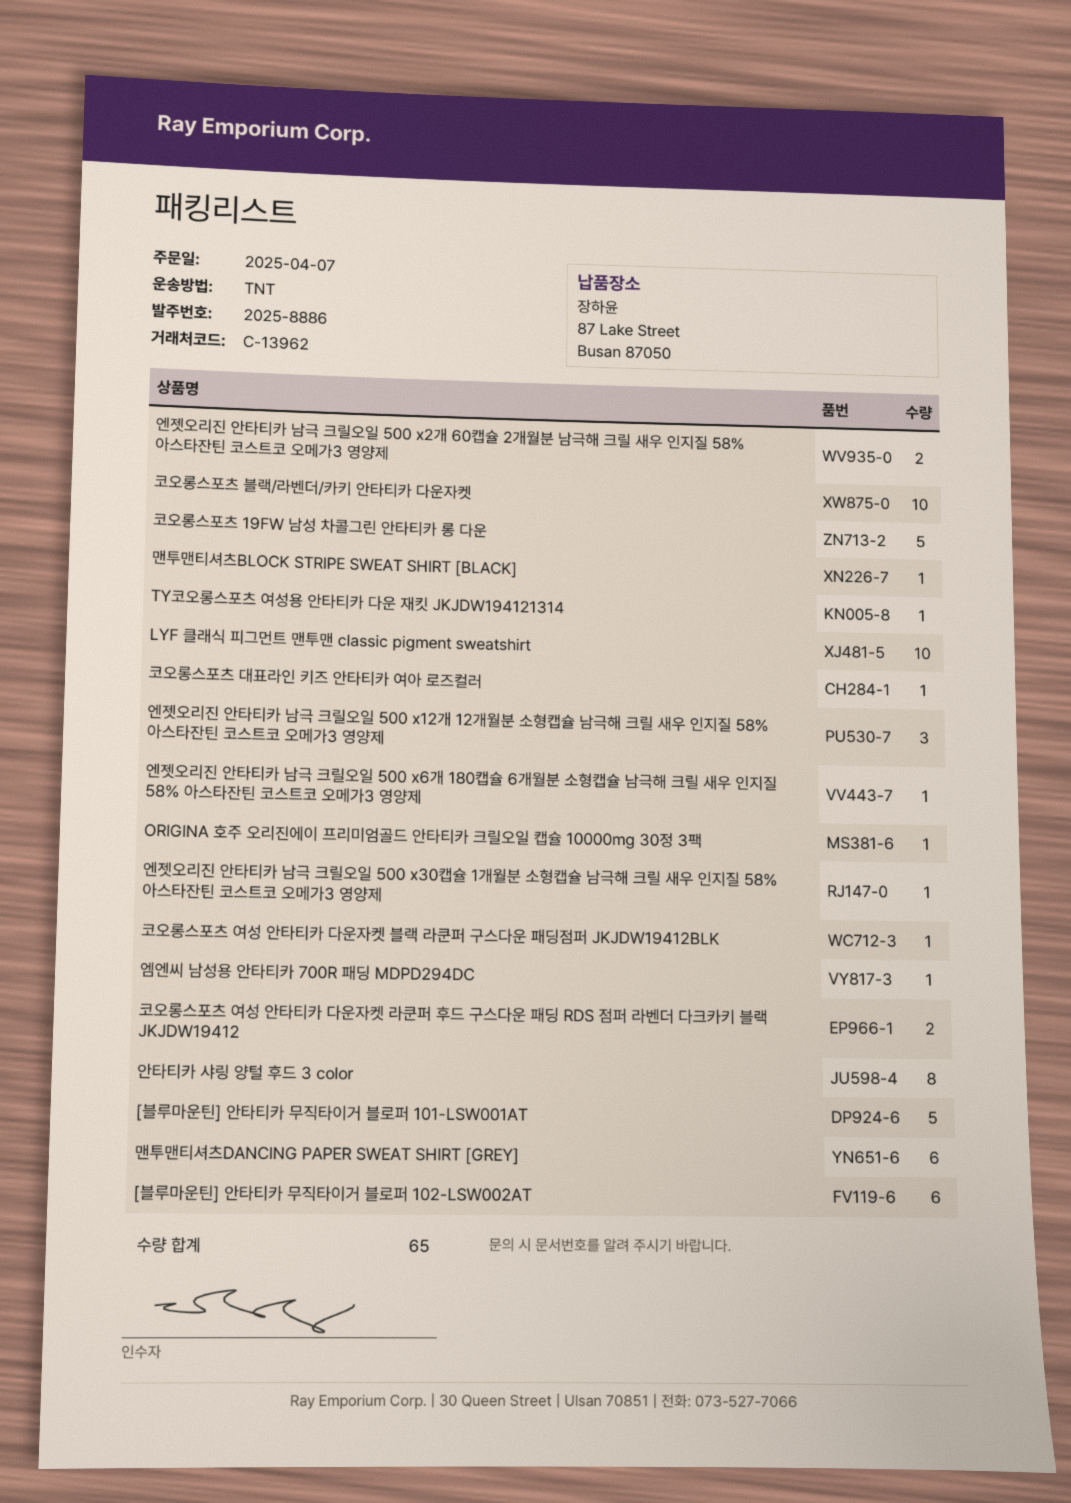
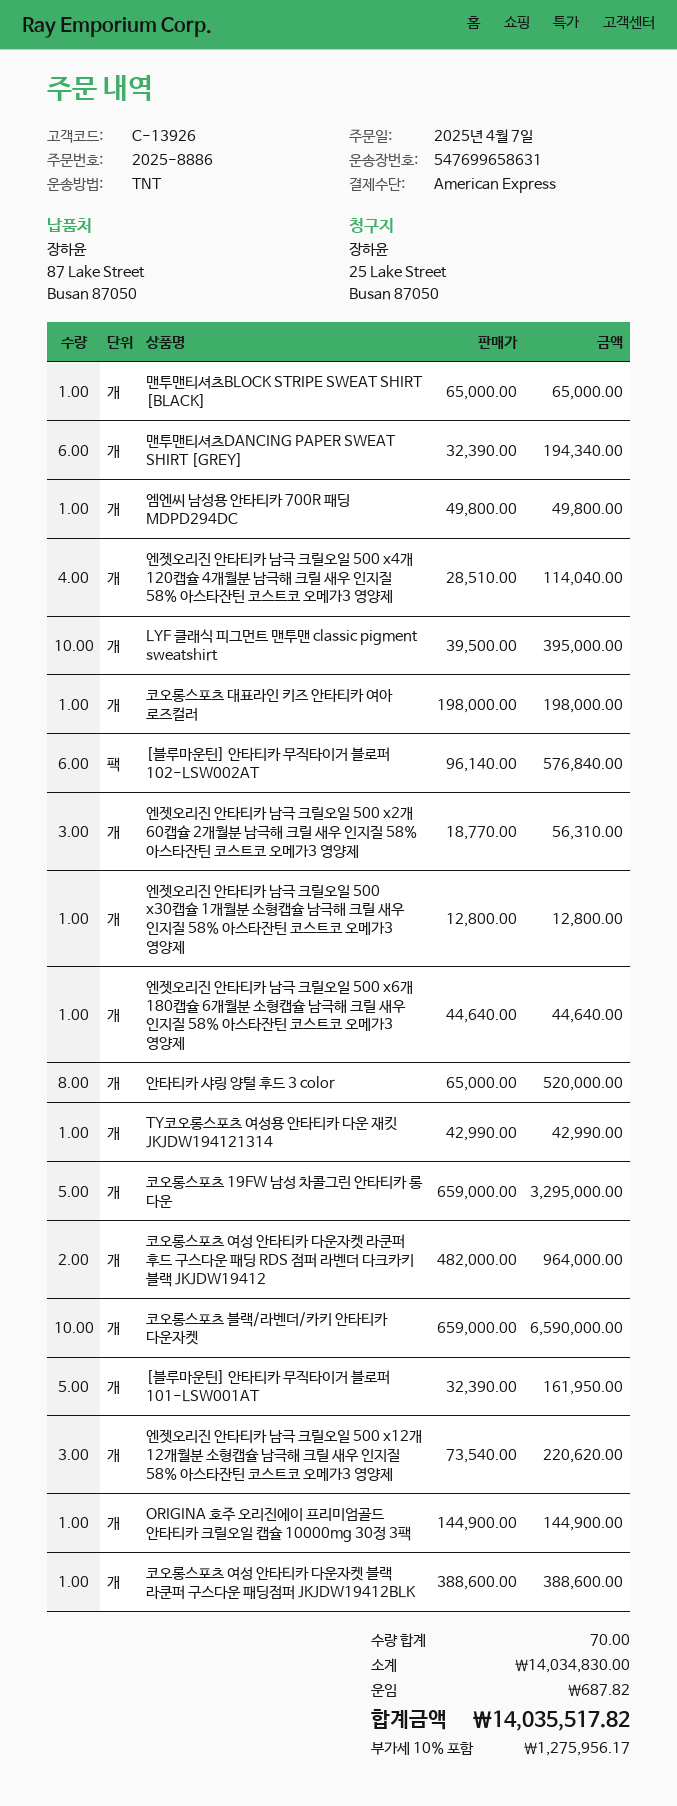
customer number: C-13962 -> C-13926
엔젯오리진 안타티카 남극 크릴오일 500 x2개 60캡슐 2개월분 남극해 크릴 새우 인지질 58% 아스타잔틴 코스트코 오메가3 영양제: 2 -> 3
엔젯오리진 안타티카 남극 크릴오일 500 x4개 120캡슐 4개월분 남극해 크릴 새우 인지질 58% 아스타잔틴 코스트코 오메가3 영양제: none -> 4
total quantity: 65 -> 70

